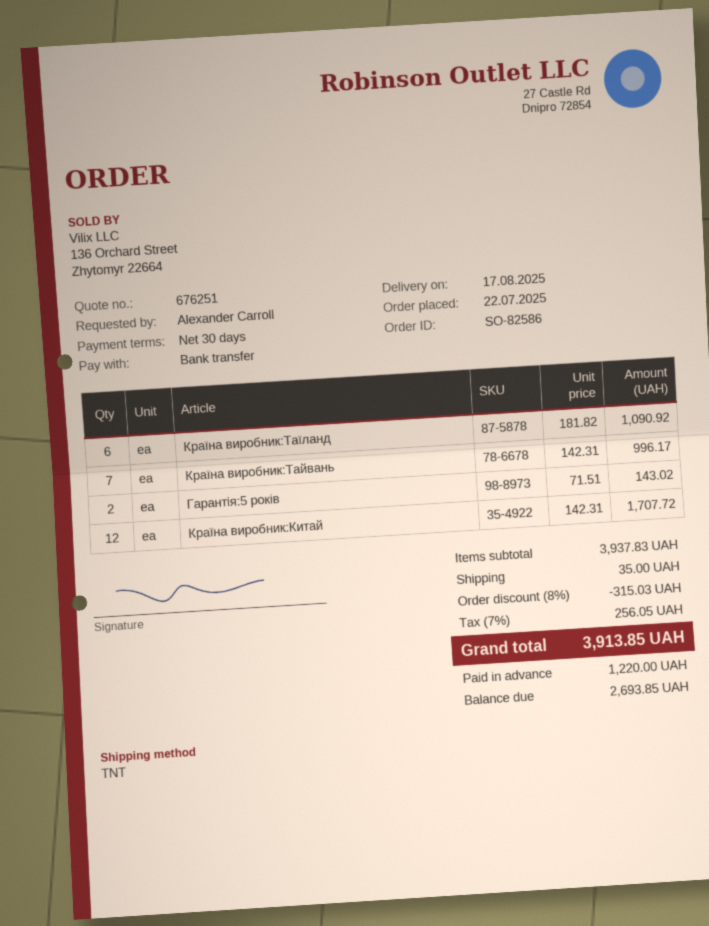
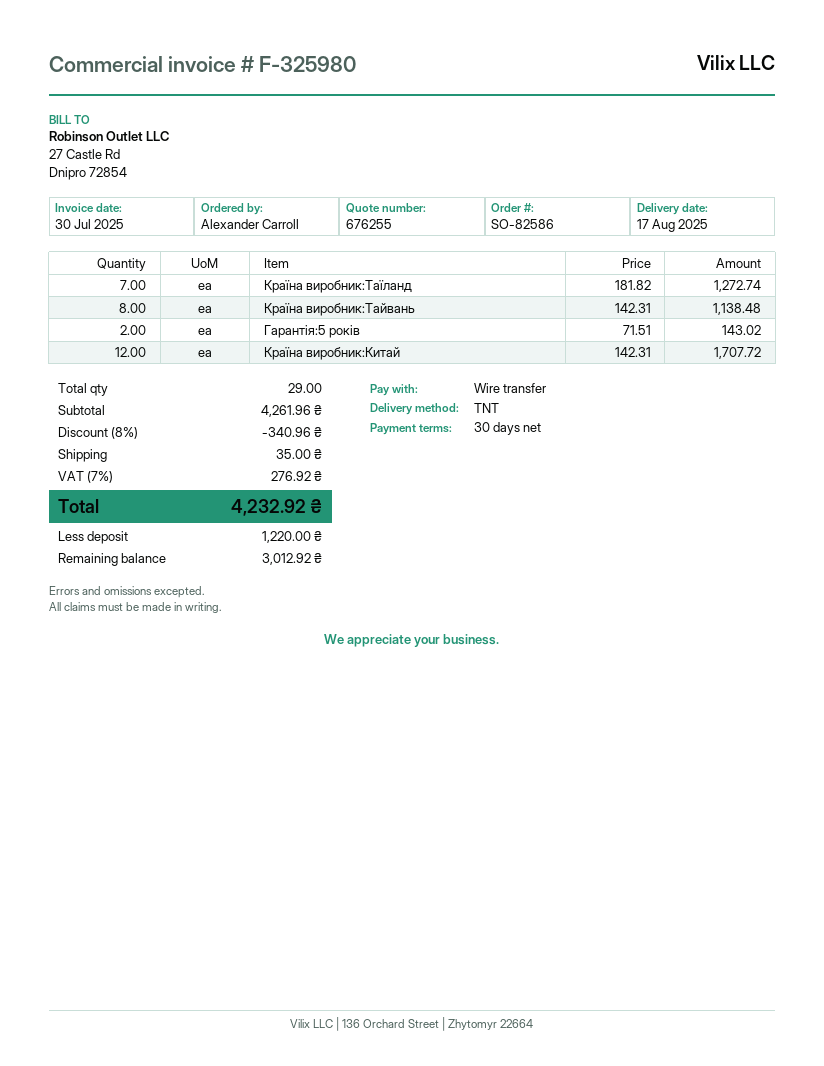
quote number: 676251 -> 676255
Країна виробник:Таїланд: 6 x 181.82 = 1090.92 -> 7 x 181.82 = 1272.74
Країна виробник:Тайвань: 7 x 142.31 = 996.17 -> 8 x 142.31 = 1138.48
subtotal: 3937.83 -> 4261.96
discount: 8% = 315.03 -> 8% = 340.96
tax: 7% = 256.05 -> 7% = 276.92
total: 3913.85 -> 4232.92
balance: 2693.85 -> 3012.92

